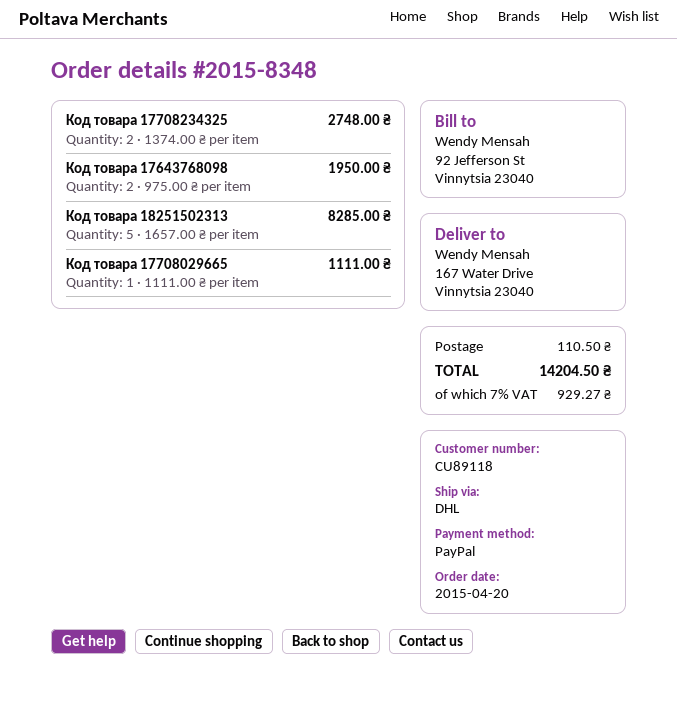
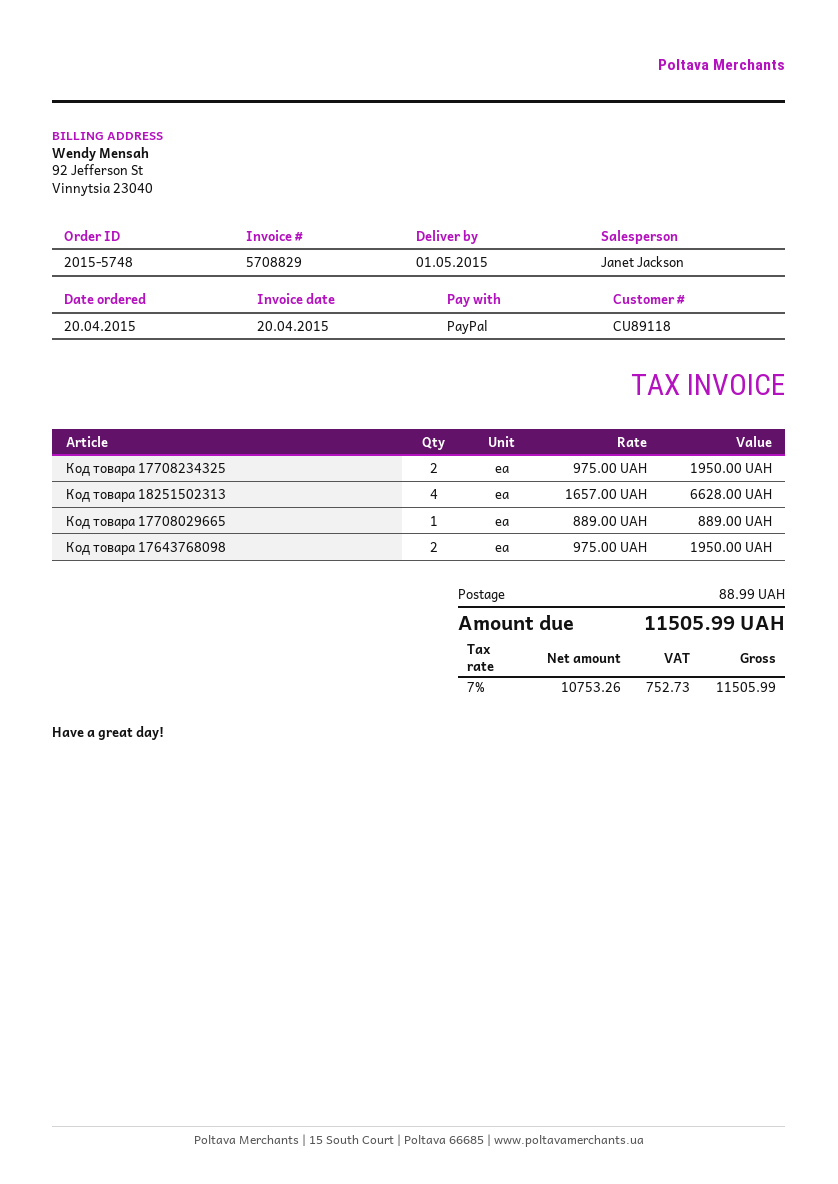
order number: 2015-8348 -> 2015-5748
Код товара 17708234325: 2 x 1374.00 = 2748.00 -> 2 x 975.00 = 1950.00
Код товара 18251502313: 5 x 1657.00 = 8285.00 -> 4 x 1657.00 = 6628.00
Код товара 17708029665: 1 x 1111.00 = 1111.00 -> 1 x 889.00 = 889.00
shipping: 110.50 -> 88.99
tax: 7% = 929.27 -> 7% = 752.73
total: 14204.50 -> 11505.99

